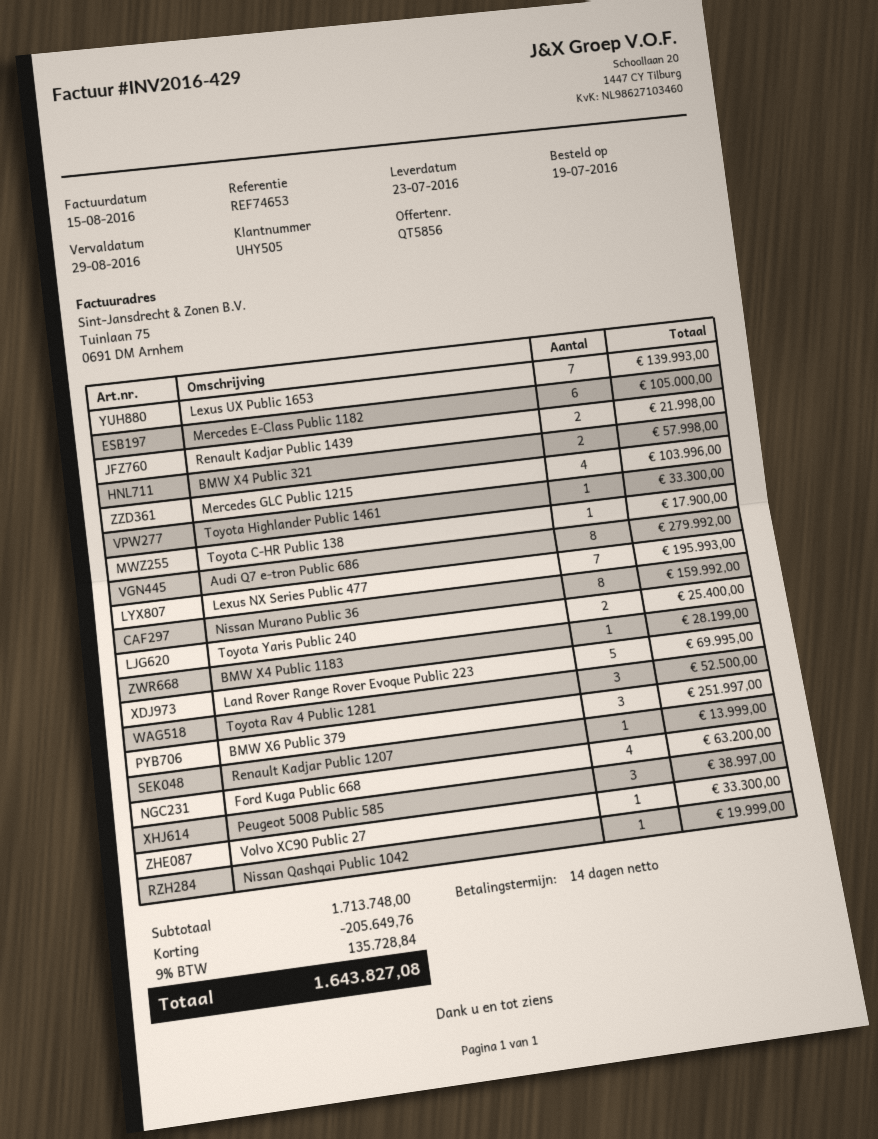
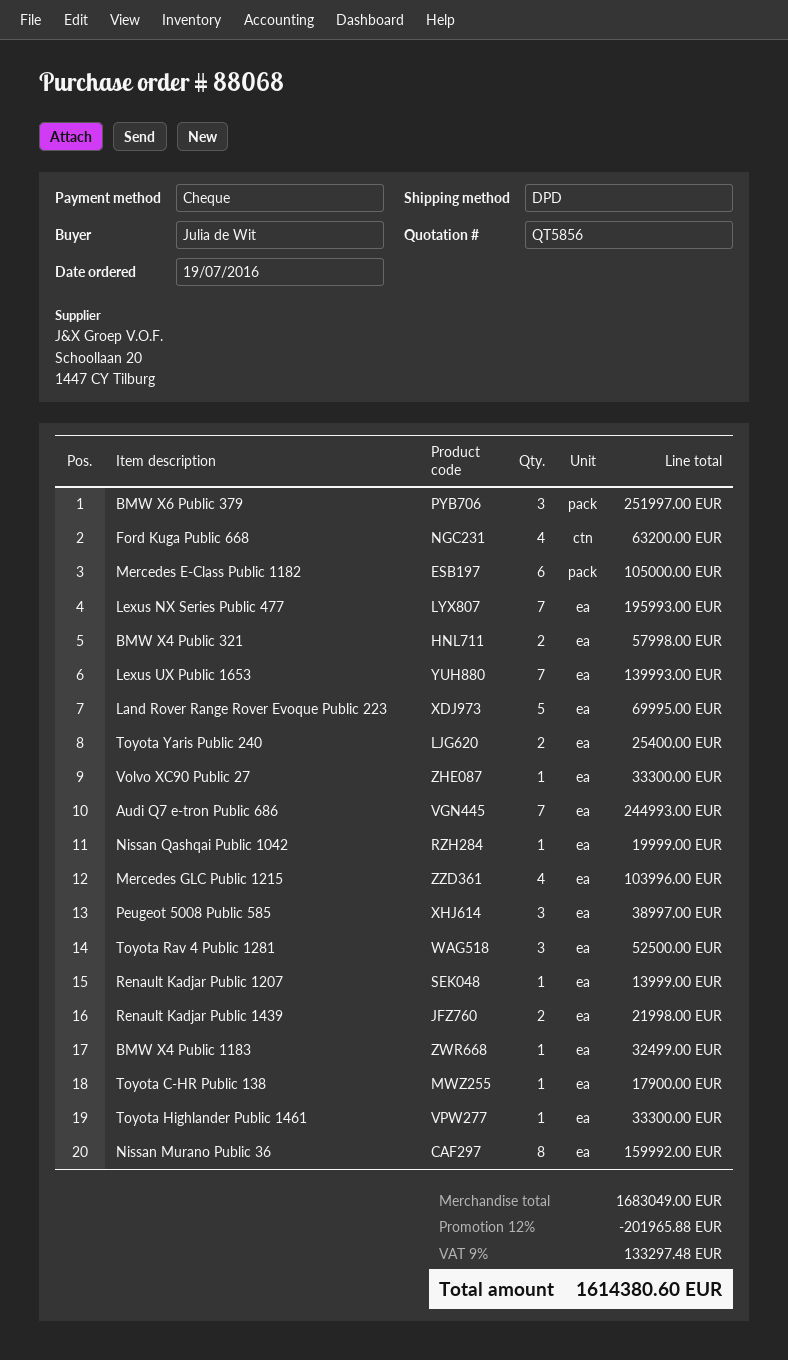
Audi Q7 e-tron Public 686: 8 for 279992.00 -> 7 for 244993.00
BMW X4 Public 1183: 1 for 28199.00 -> 1 for 32499.00
subtotal: 1713748.00 -> 1683049.00
discount: 205649.76 -> 201965.88
tax: 9% = 135728.84 -> 9% = 133297.48
total: 1643827.08 -> 1614380.60

